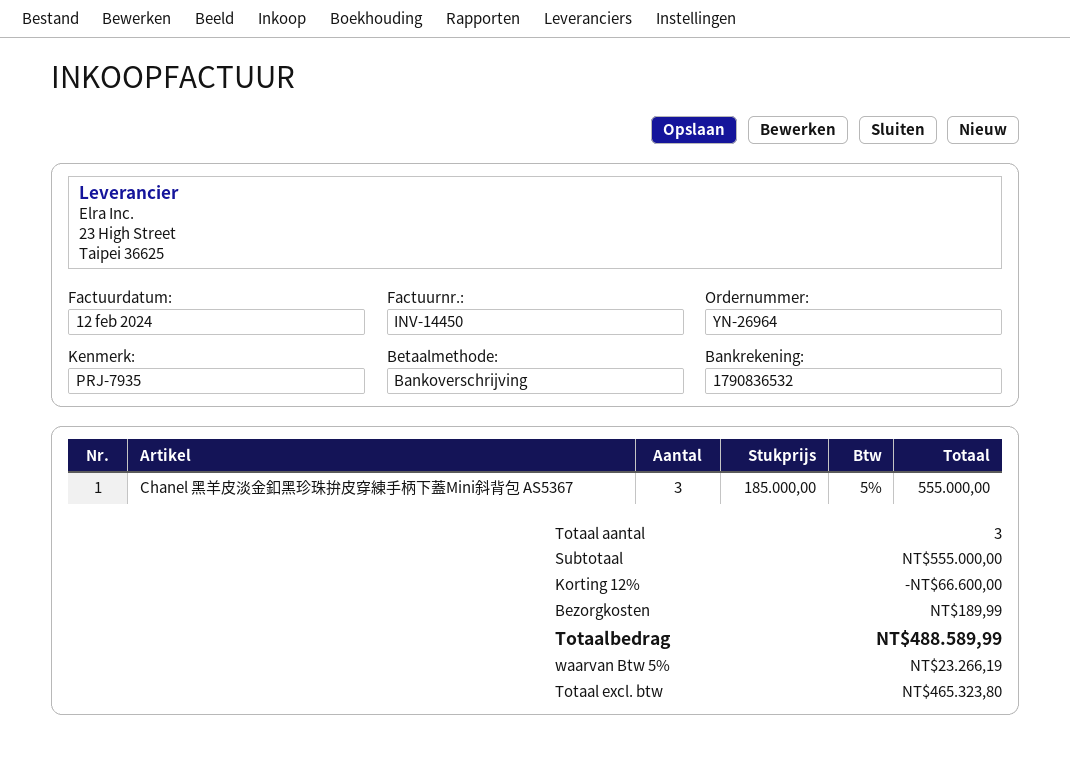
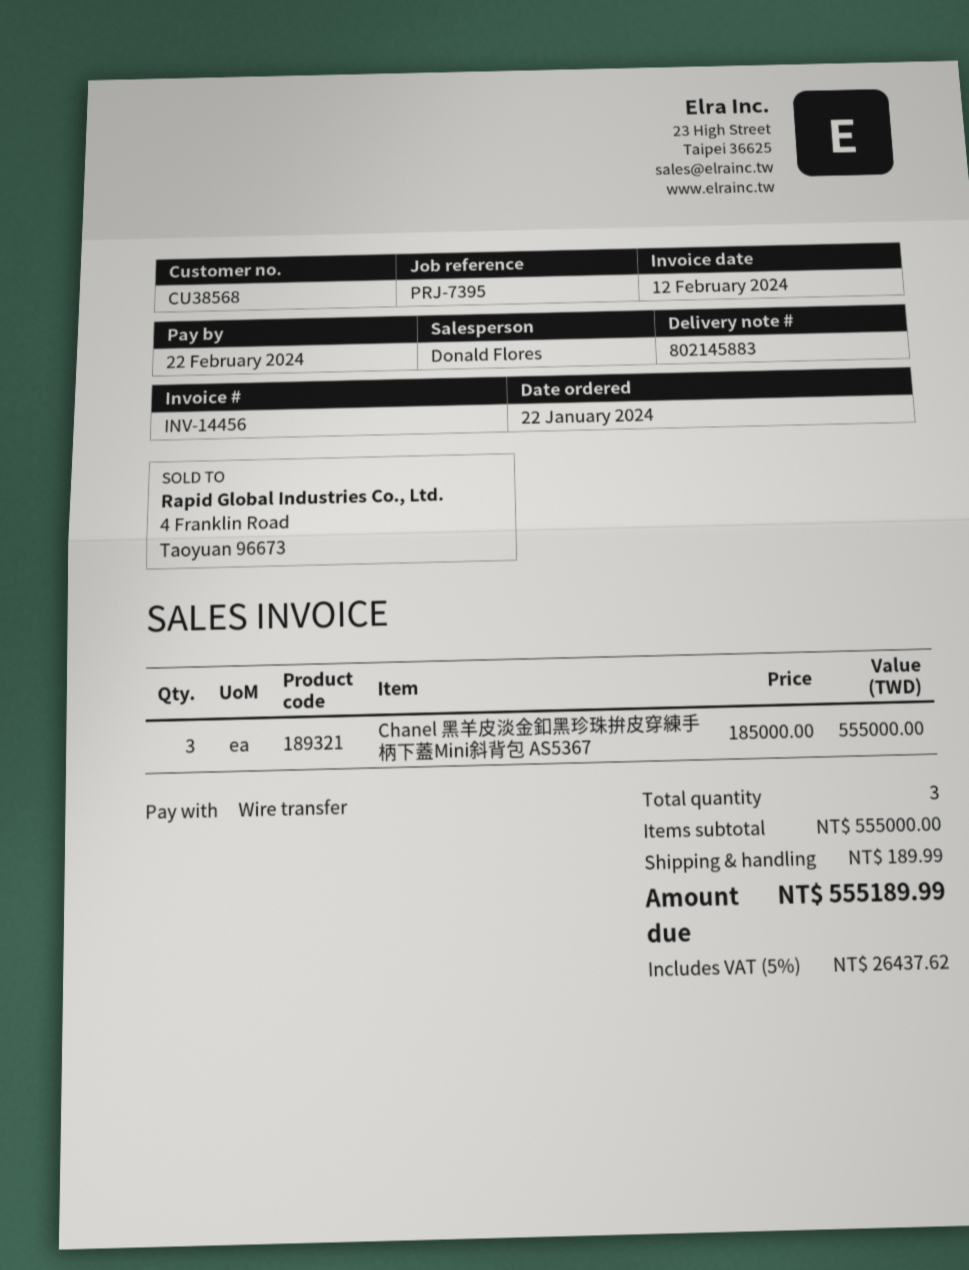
invoice number: INV-14450 -> INV-14456
reference: PRJ-7935 -> PRJ-7395
discount: 12% = 66600.00 -> none
tax: 5% = 23266.19 -> 5% = 26437.62
total: 488589.99 -> 555189.99

